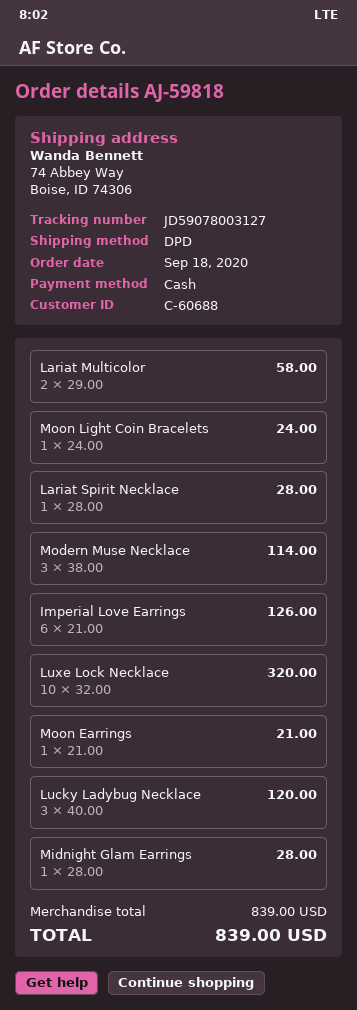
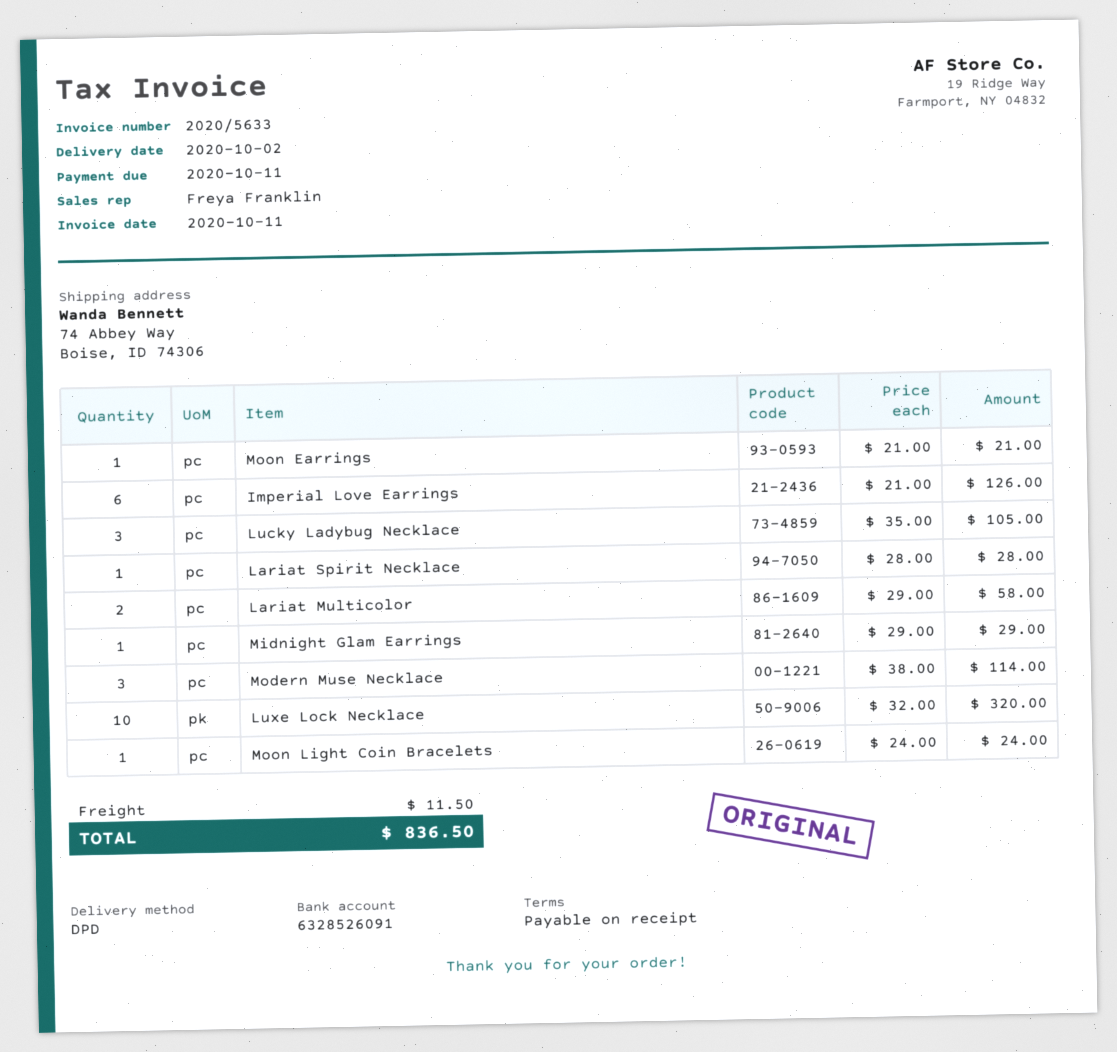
Lucky Ladybug Necklace: 3 x 40.00 = 120.00 -> 3 x 35.00 = 105.00
Midnight Glam Earrings: 1 x 28.00 = 28.00 -> 1 x 29.00 = 29.00
shipping: none -> 11.50
total: 839.00 -> 836.50

